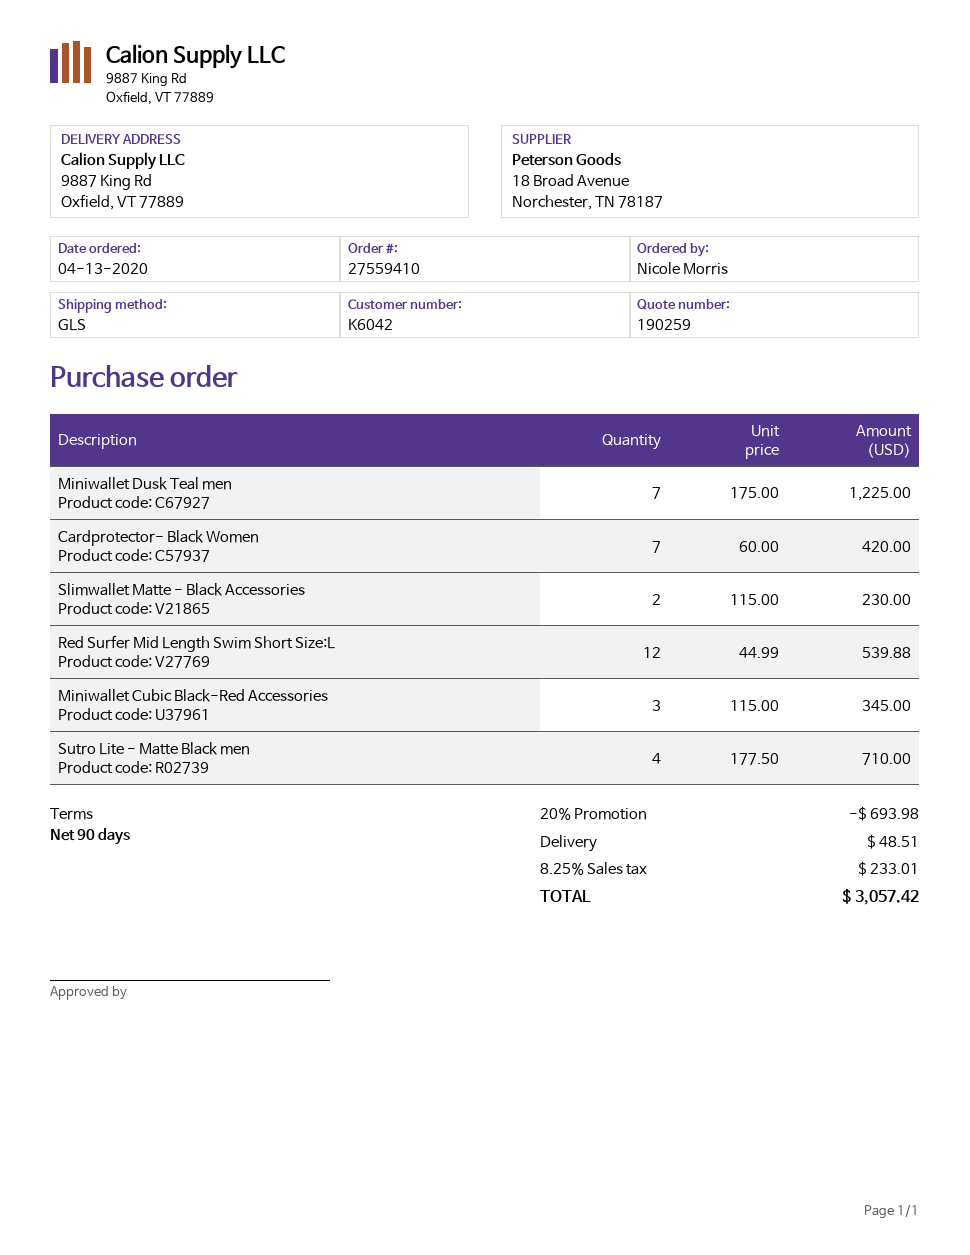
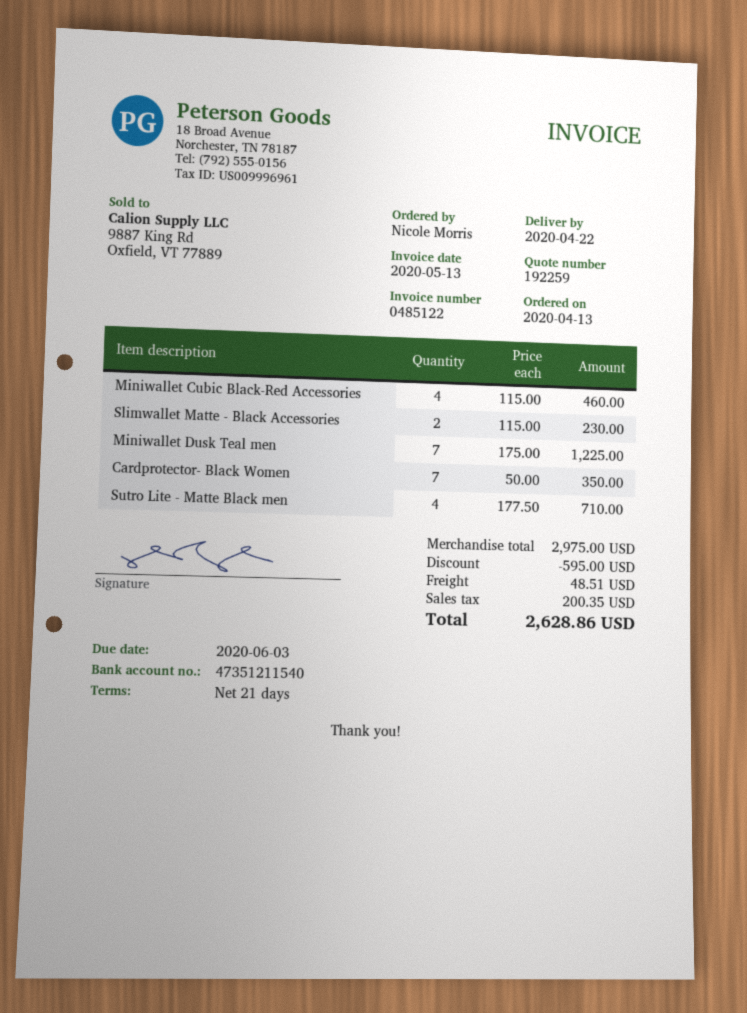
quote number: 190259 -> 192259
payment terms: 90 days -> 21 days
Cardprotector- Black Women: 7 x 60.00 = 420.00 -> 7 x 50.00 = 350.00
Red Surfer Mid Length Swim Short Size:L: 12 x 44.99 = 539.88 -> none
Miniwallet Cubic Black-Red Accessories: 3 x 115.00 = 345.00 -> 4 x 115.00 = 460.00
discount: 693.98 -> 595.00
tax: 233.01 -> 200.35
total: 3057.42 -> 2628.86

